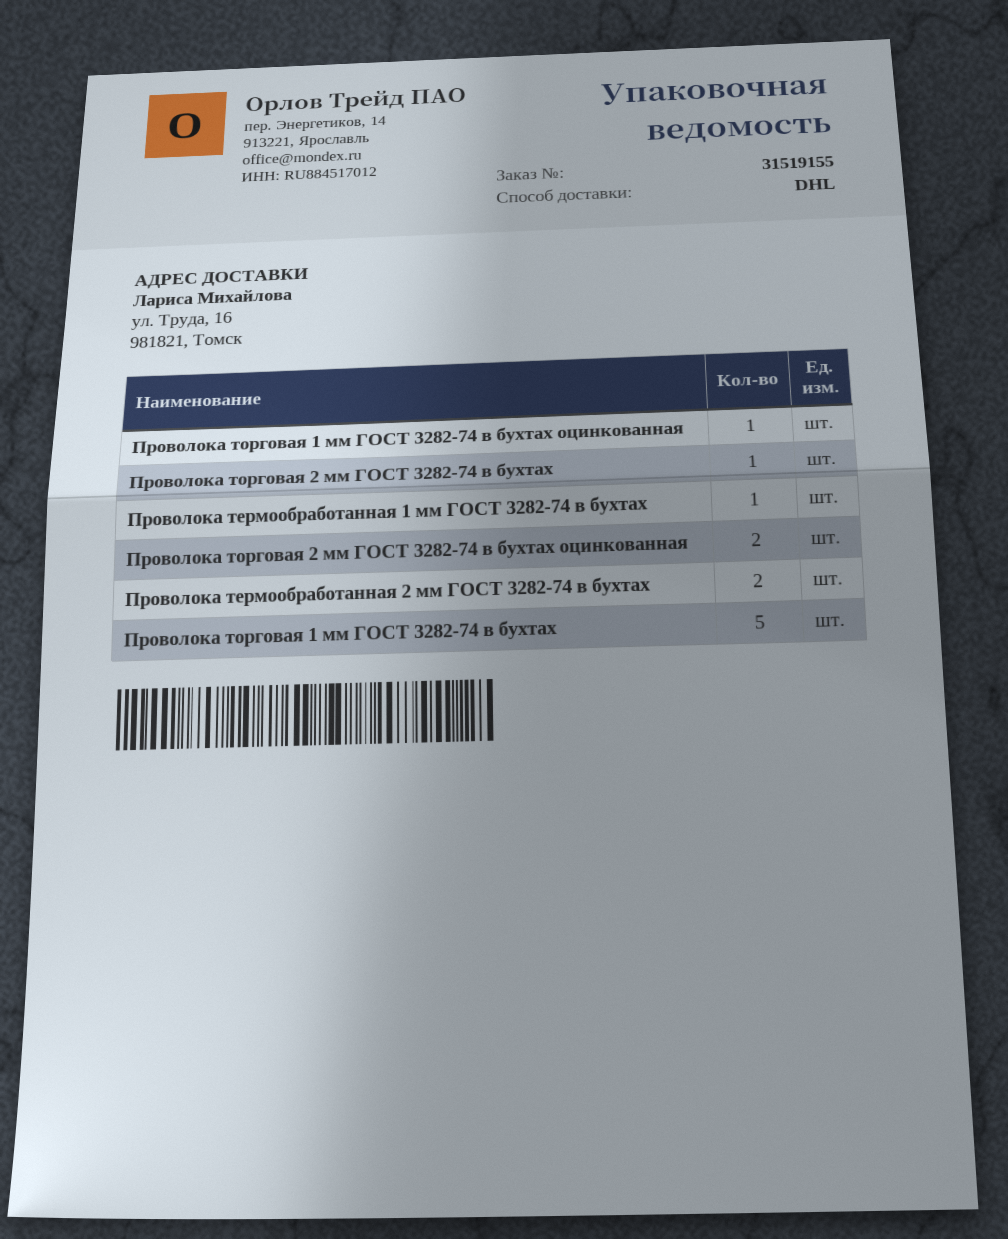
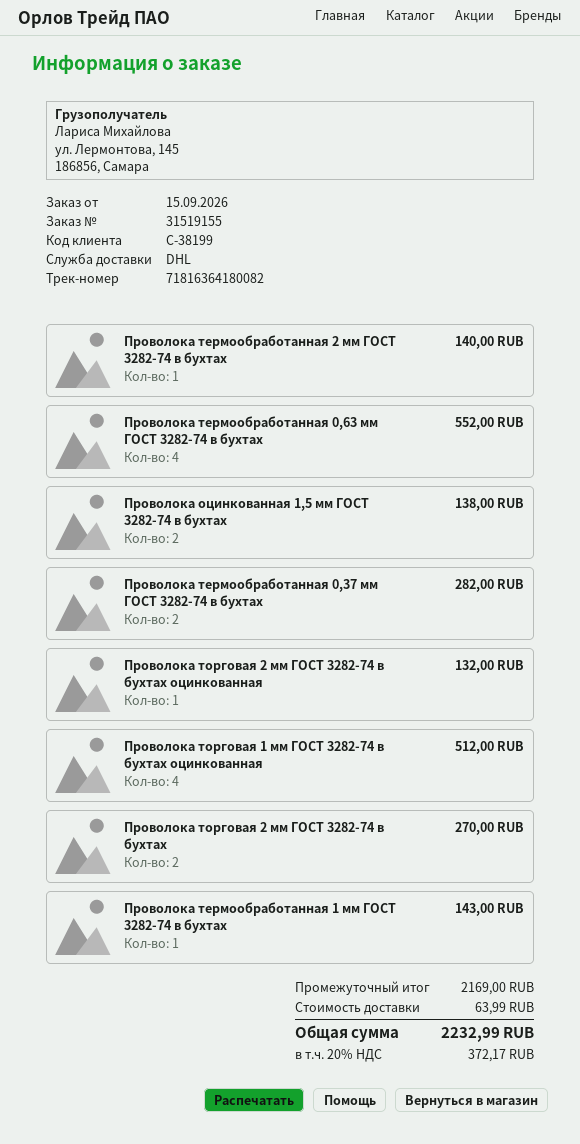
ship to: ул. Труда, 16, 981821, Томск -> ул. Лермонтова, 145, 186856, Самара
Проволока торговая 1 мм ГОСТ 3282-74 в бухтах оцинкованная: 1 -> 4
Проволока торговая 2 мм ГОСТ 3282-74 в бухтах: 1 -> 2
Проволока торговая 2 мм ГОСТ 3282-74 в бухтах оцинкованная: 2 -> 1
Проволока термообработанная 2 мм ГОСТ 3282-74 в бухтах: 2 -> 1
Проволока торговая 1 мм ГОСТ 3282-74 в бухтах: 5 -> none
Проволока термообработанная 0,63 мм ГОСТ 3282-74 в бухтах: none -> 4
Проволока оцинкованная 1,5 мм ГОСТ 3282-74 в бухтах: none -> 2
Проволока термообработанная 0,37 мм ГОСТ 3282-74 в бухтах: none -> 2

